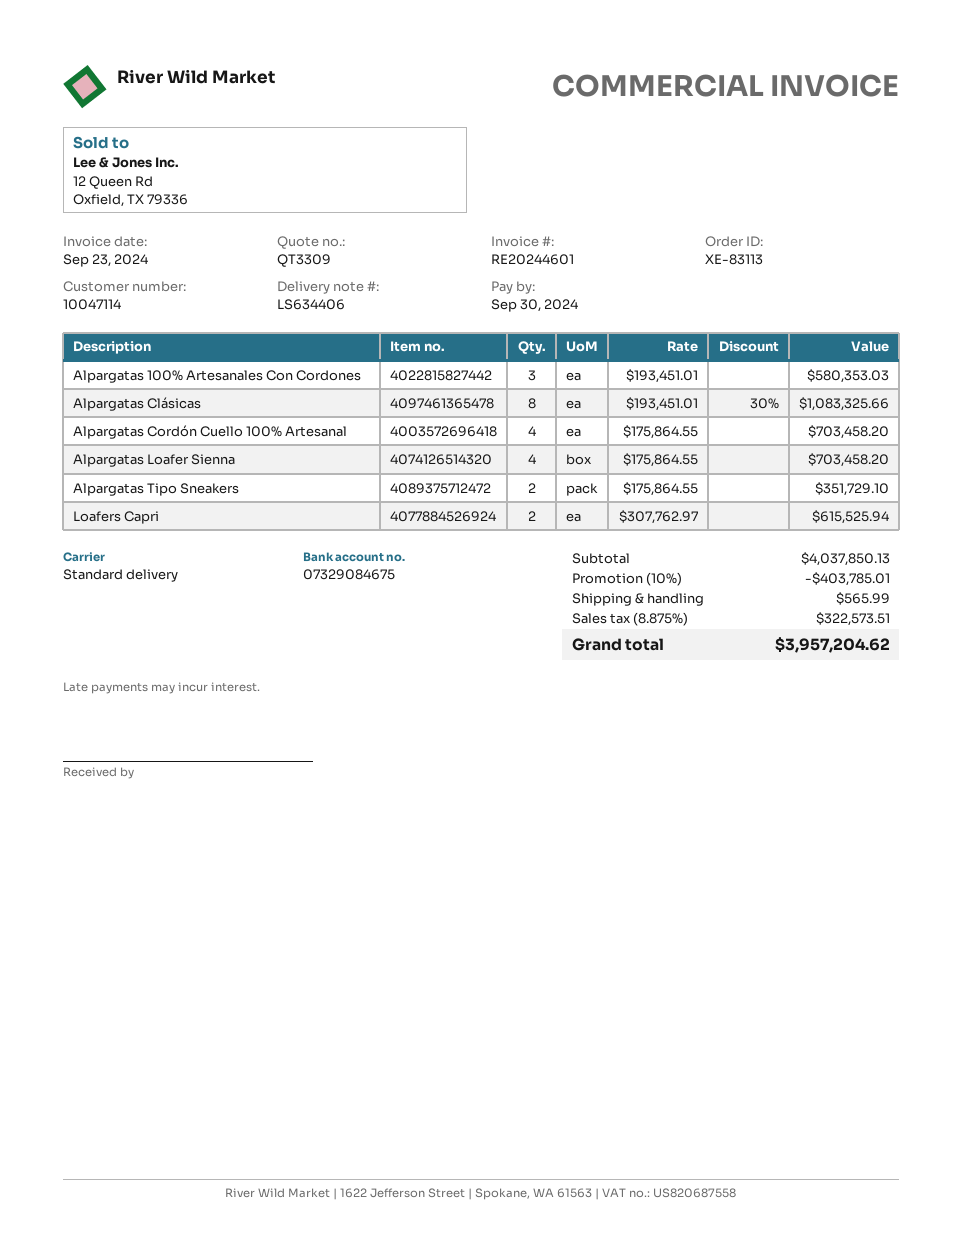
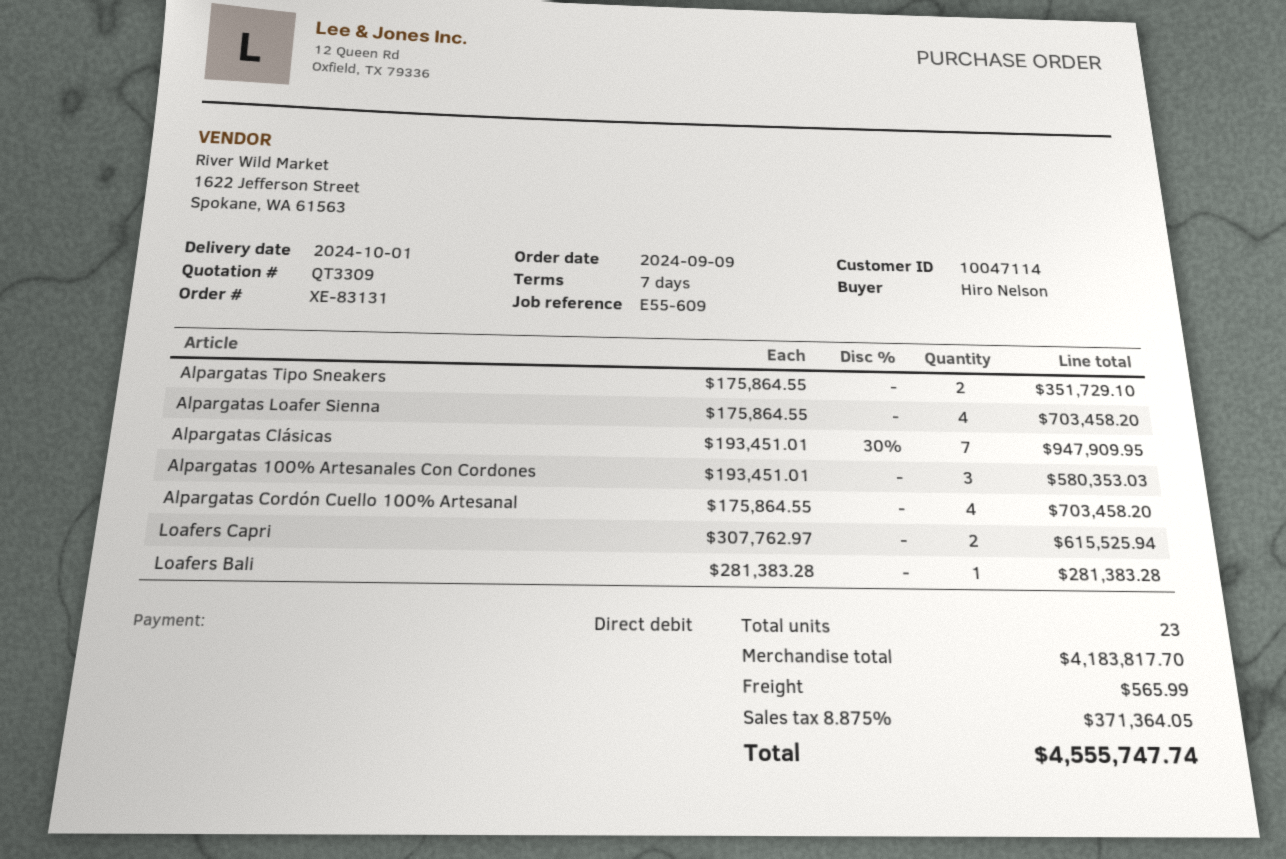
order number: XE-83113 -> XE-83131
Alpargatas Clásicas: 8 x 193451.01 - 30% = 1083325.66 -> 7 x 193451.01 - 30% = 947909.95
Loafers Bali: none -> 1 x 281383.28 = 281383.28
subtotal: 4037850.13 -> 4183817.70
discount: 10% = 403785.01 -> none
tax: 8.875% = 322573.51 -> 8.875% = 371364.05
total: 3957204.62 -> 4555747.74

